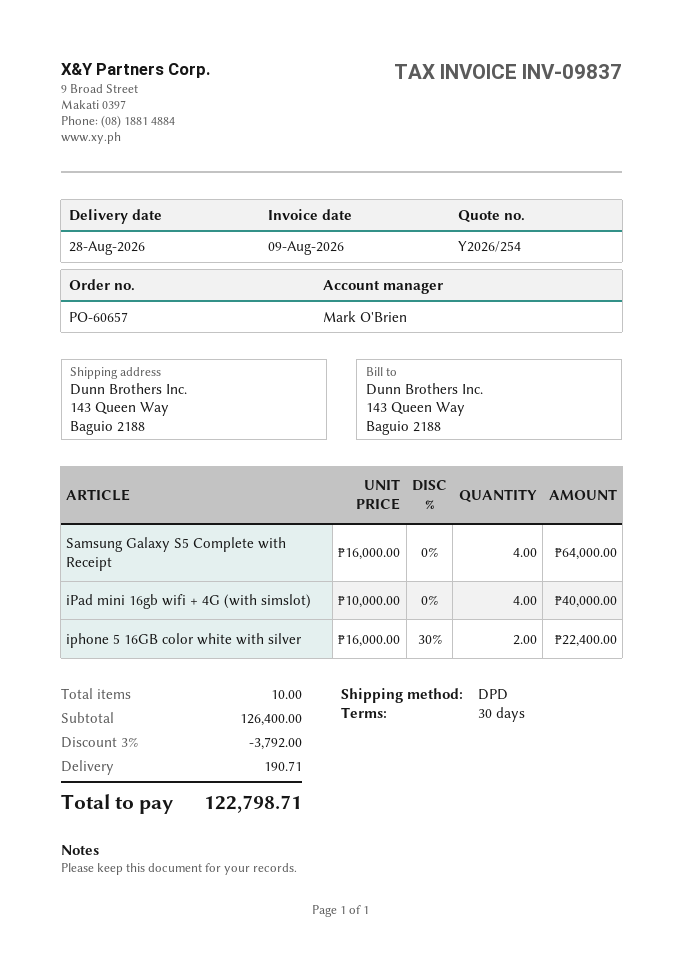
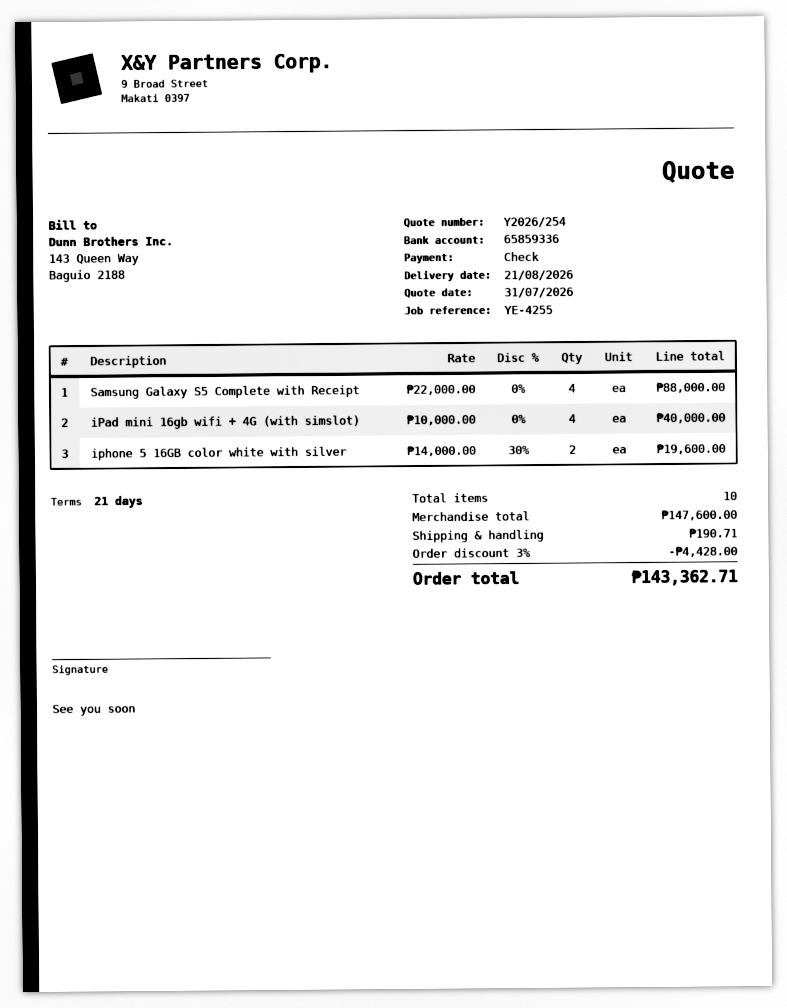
delivery date: 2026-08-28 -> 2026-08-21
payment terms: 30 days -> 21 days
Samsung Galaxy S5 Complete with Receipt: 4 x 16000.00 = 64000.00 -> 4 x 22000.00 = 88000.00
iphone 5 16GB color white with silver: 2 x 16000.00 - 30% = 22400.00 -> 2 x 14000.00 - 30% = 19600.00
subtotal: 126400.00 -> 147600.00
discount: 3% = 3792.00 -> 3% = 4428.00
total: 122798.71 -> 143362.71

